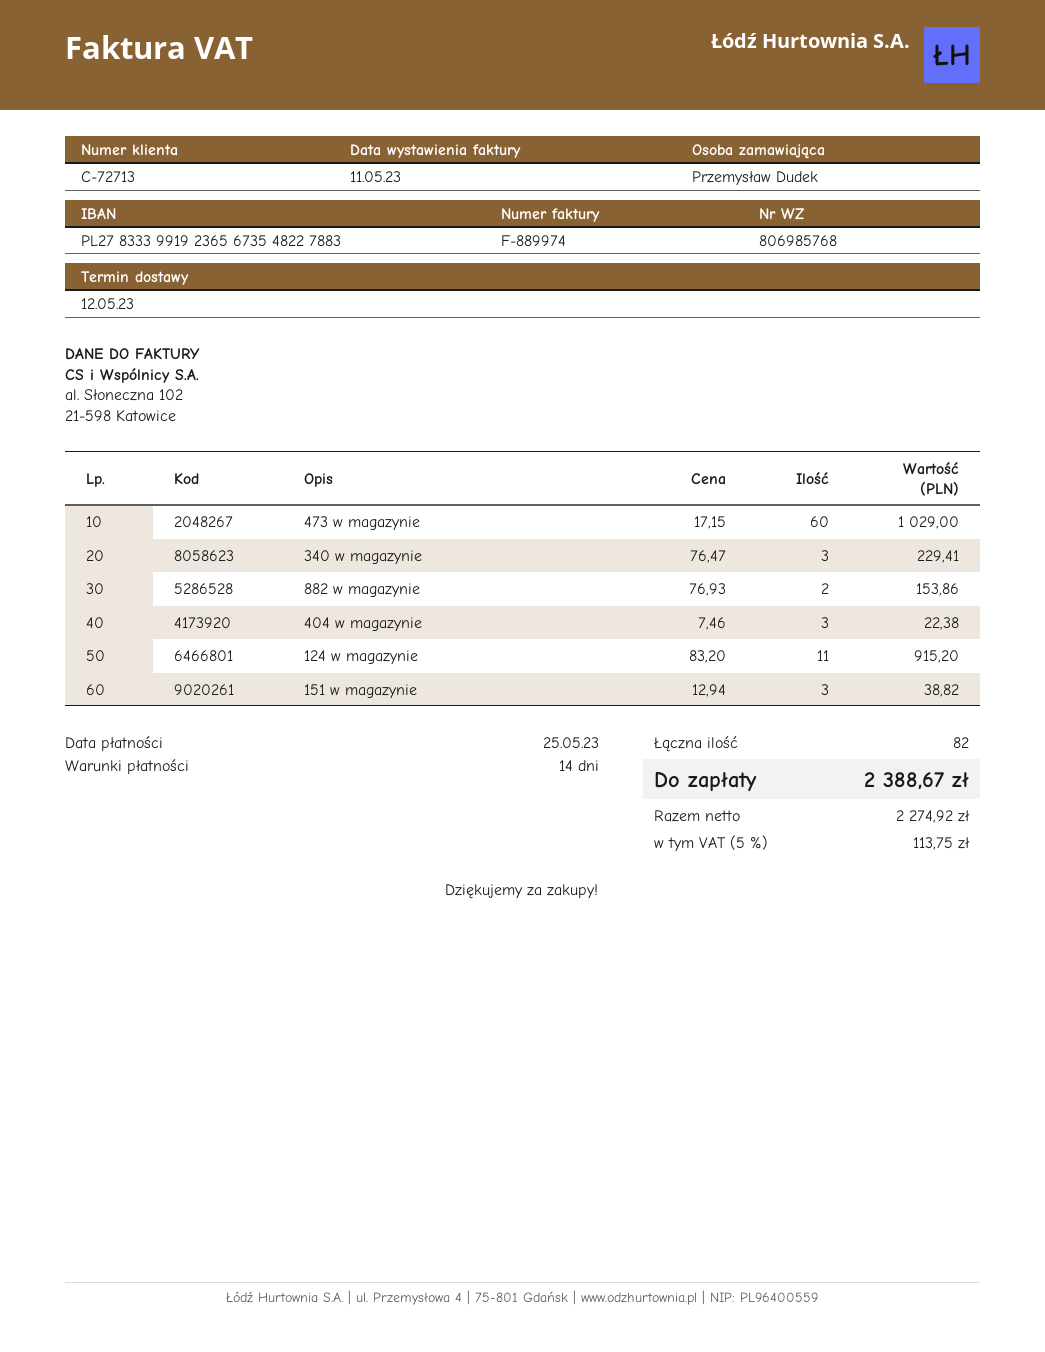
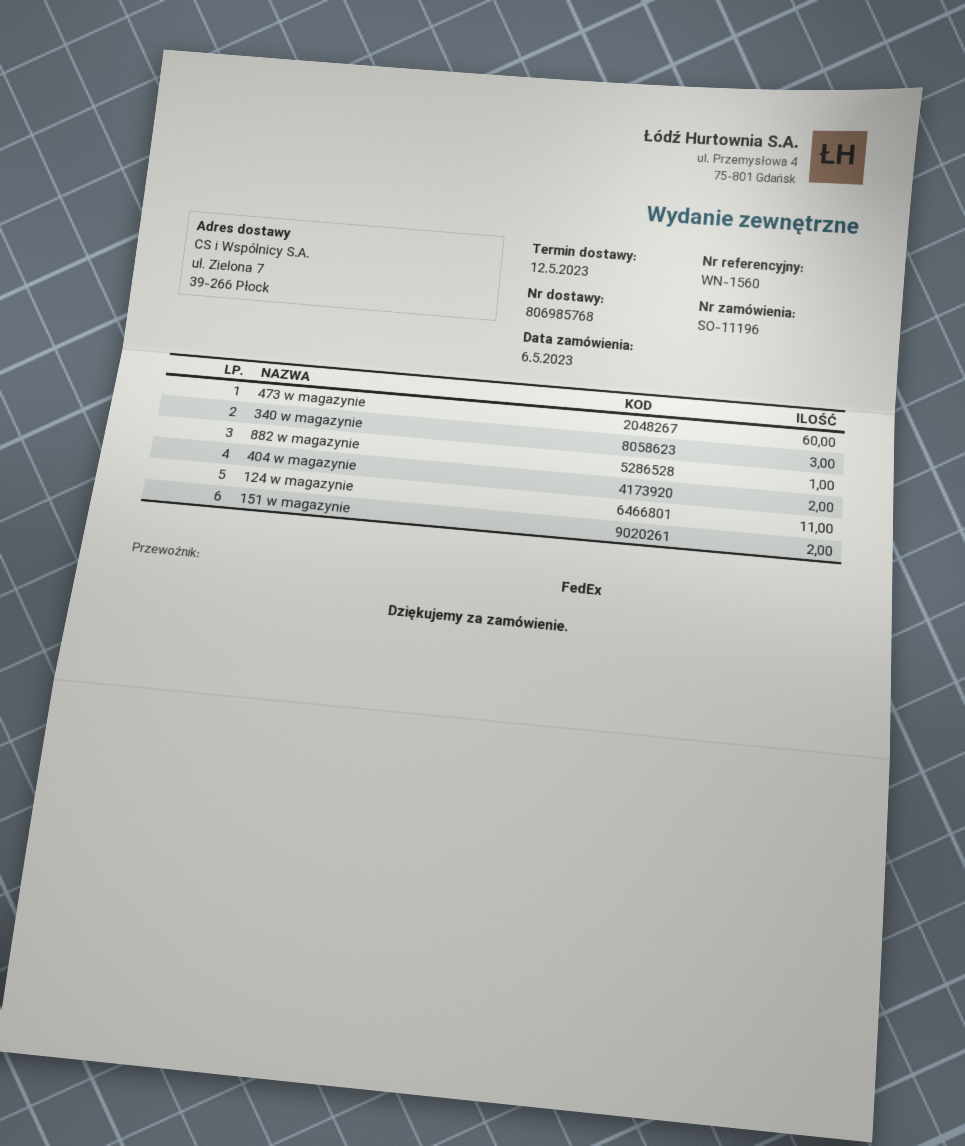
882 w magazynie: 2 -> 1
404 w magazynie: 3 -> 2
151 w magazynie: 3 -> 2

